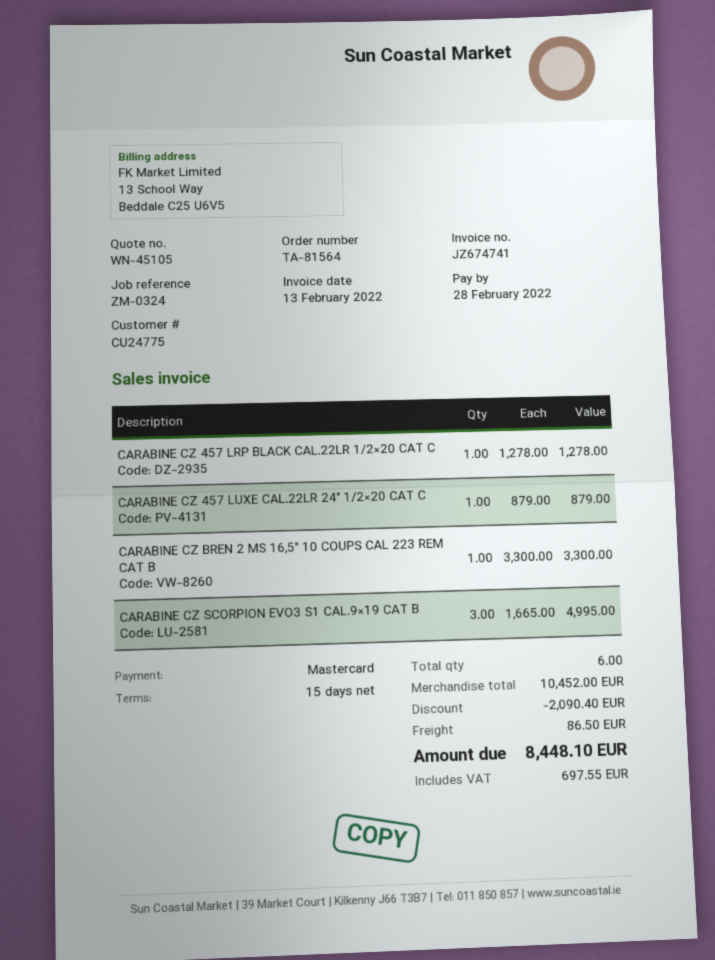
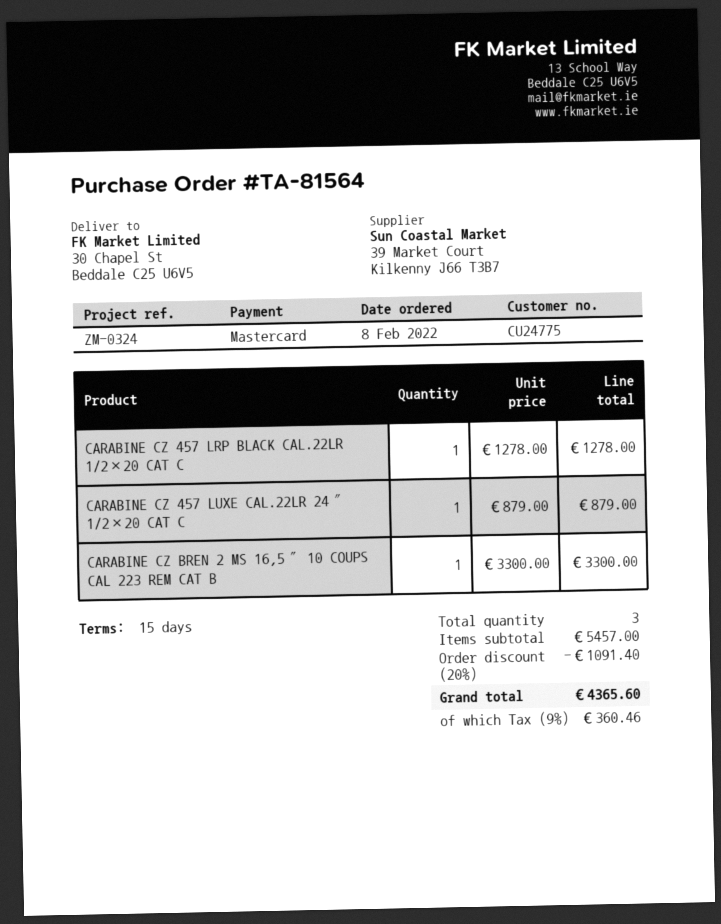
CARABINE CZ SCORPION EVO3 S1 CAL.9×19 CAT B: 3 x 1665.00 = 4995.00 -> none
total quantity: 6 -> 3
subtotal: 10452.00 -> 5457.00
discount: 2090.40 -> 1091.40
shipping: 86.50 -> none
tax: 697.55 -> 360.46
total: 8448.10 -> 4365.60

